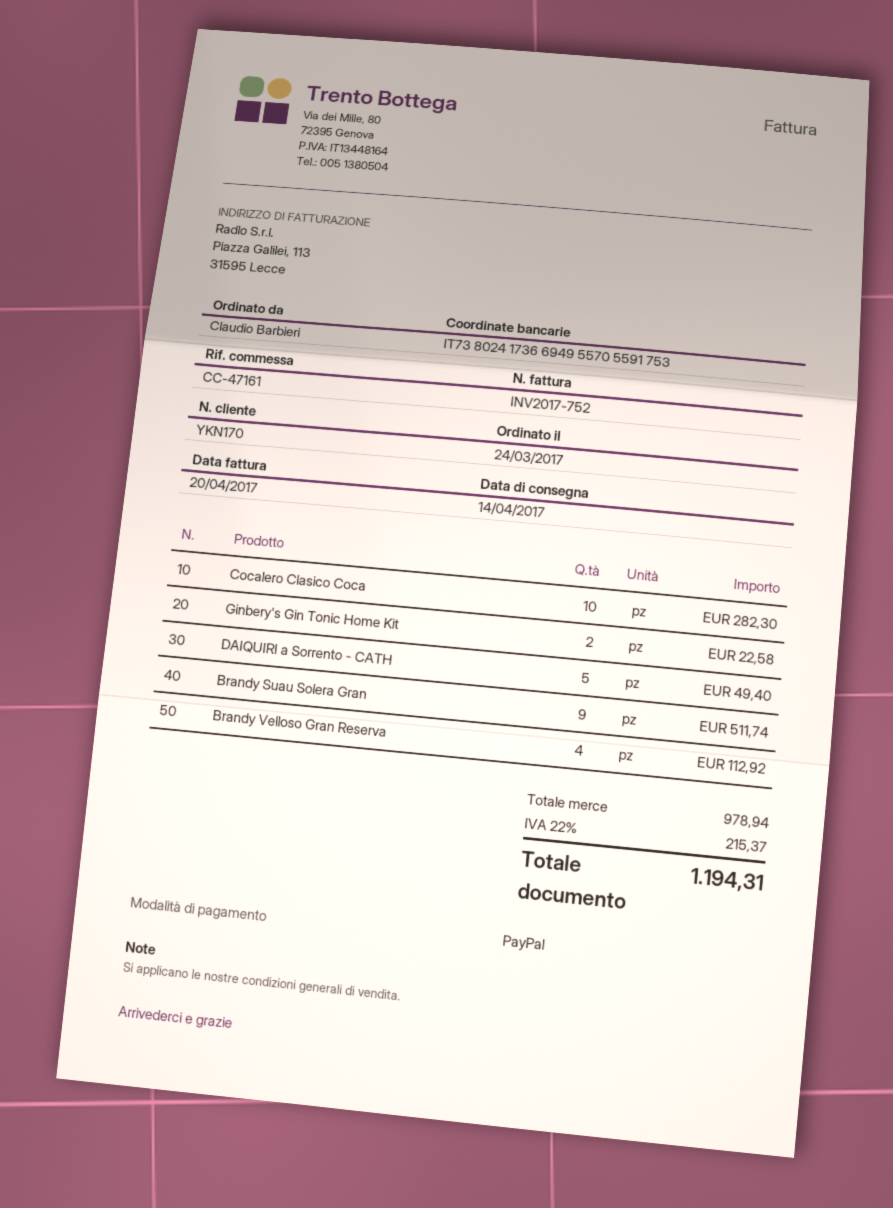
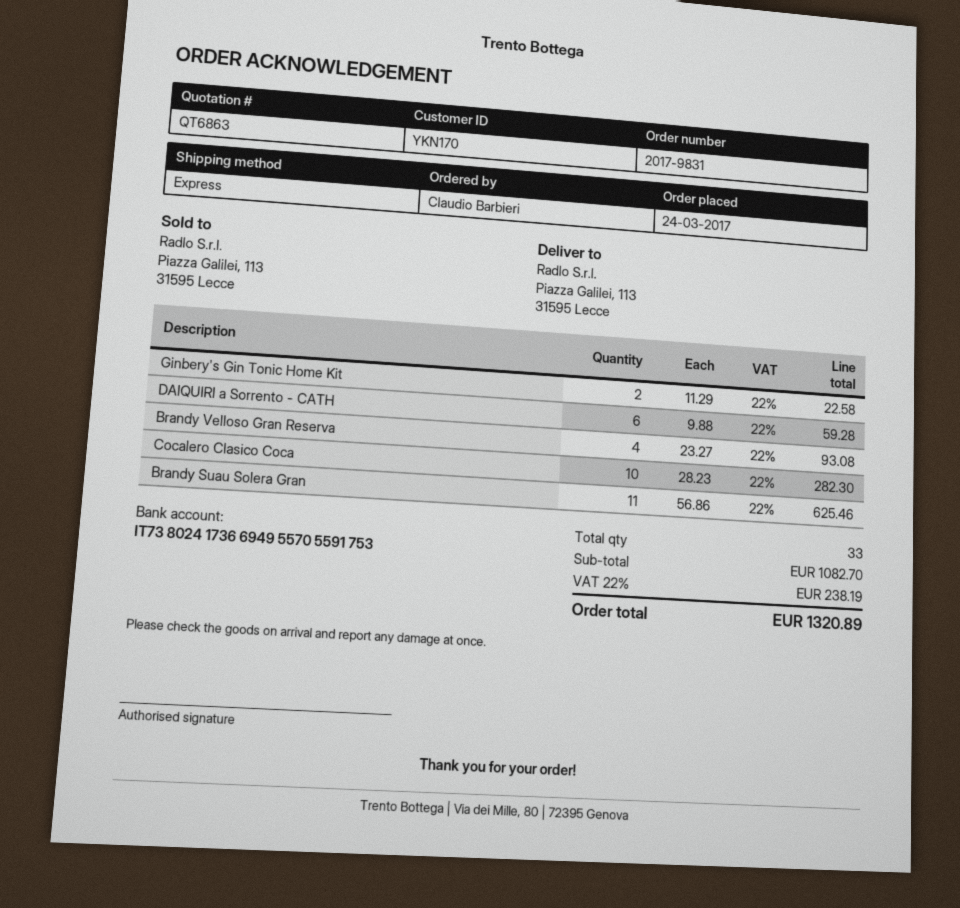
DAIQUIRI a Sorrento - CATH: 5 for 49.40 -> 6 for 59.28
Brandy Suau Solera Gran: 9 for 511.74 -> 11 for 625.46
Brandy Velloso Gran Reserva: 4 for 112.92 -> 4 for 93.08
subtotal: 978.94 -> 1082.70
tax: 22% = 215.37 -> 22% = 238.19
total: 1194.31 -> 1320.89

